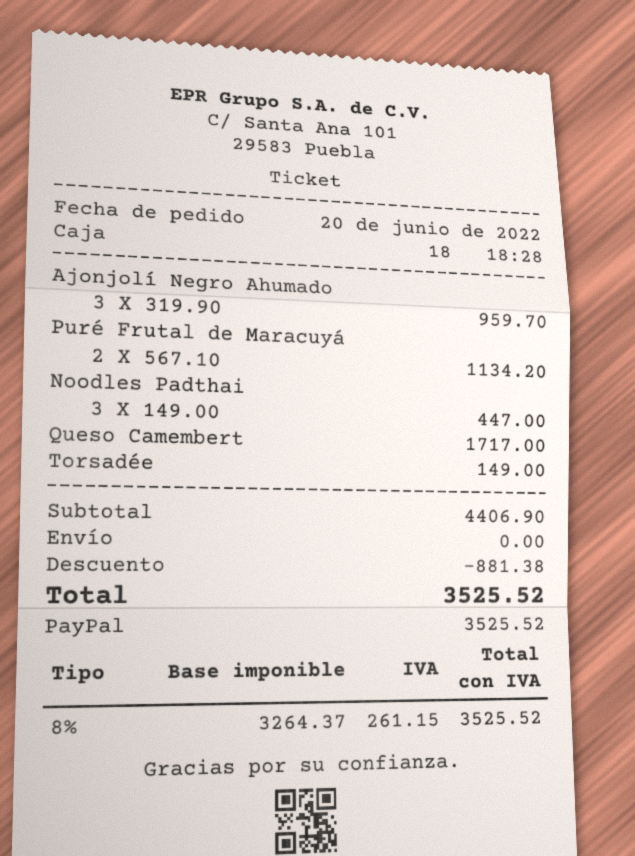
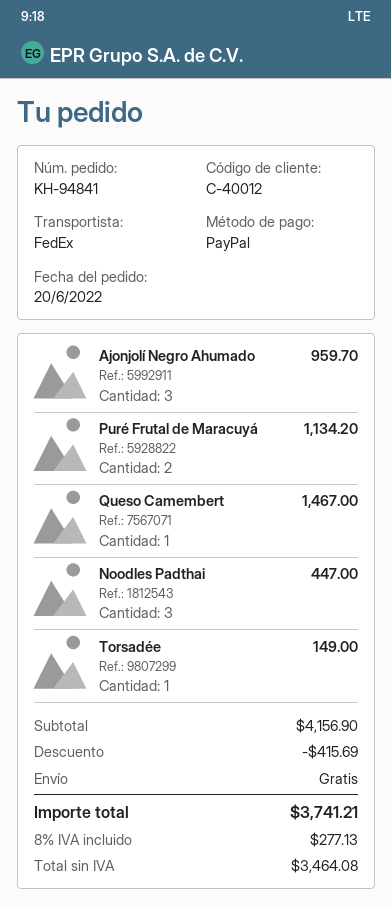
Queso Camembert: 1 for 1717.00 -> 1 for 1467.00
subtotal: 4406.90 -> 4156.90
discount: 881.38 -> 415.69
net: 3264.37 -> 3464.08
tax: 8% = 261.15 -> 8% = 277.13
total: 3525.52 -> 3741.21

